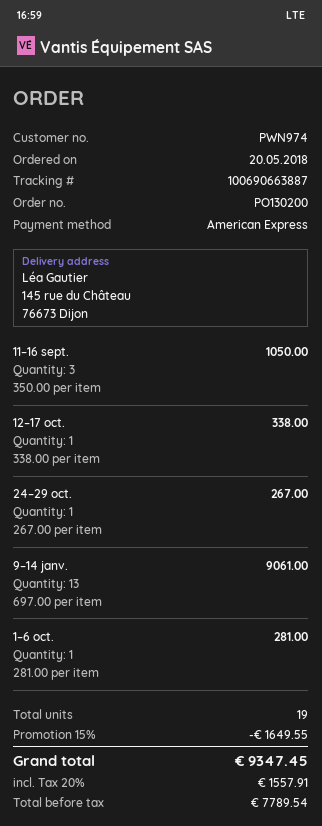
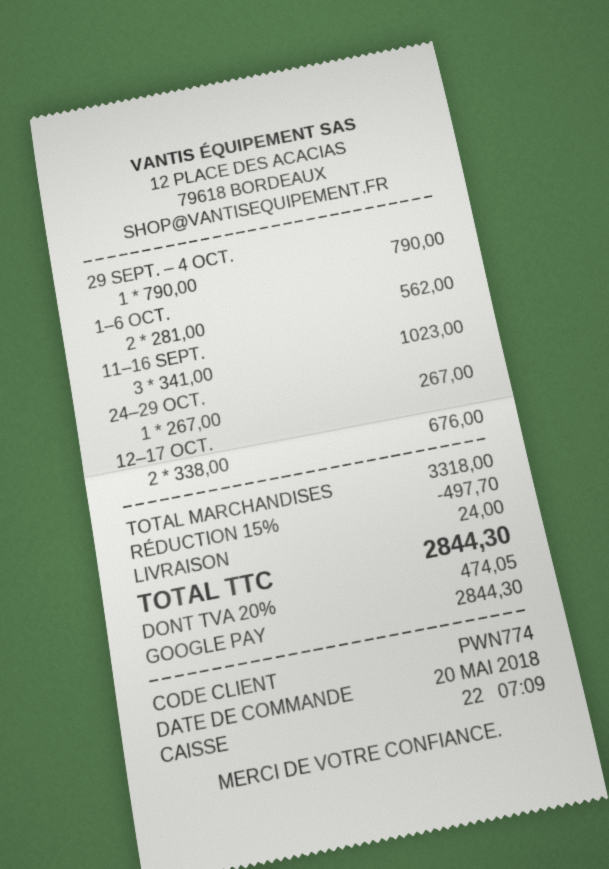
customer number: PWN974 -> PWN774
payment method: American Express -> Google Pay
11–16 sept.: 3 x 350.00 = 1050.00 -> 3 x 341.00 = 1023.00
12–17 oct.: 1 x 338.00 = 338.00 -> 2 x 338.00 = 676.00
9–14 janv.: 13 x 697.00 = 9061.00 -> none
1–6 oct.: 1 x 281.00 = 281.00 -> 2 x 281.00 = 562.00
29 SEPT. – 4 OCT.: none -> 1 x 790.00 = 790.00
discount: 15% = 1649.55 -> 15% = 497.70
shipping: none -> 24.00
tax: 20% = 1557.91 -> 20% = 474.05
total: 9347.45 -> 2844.30

